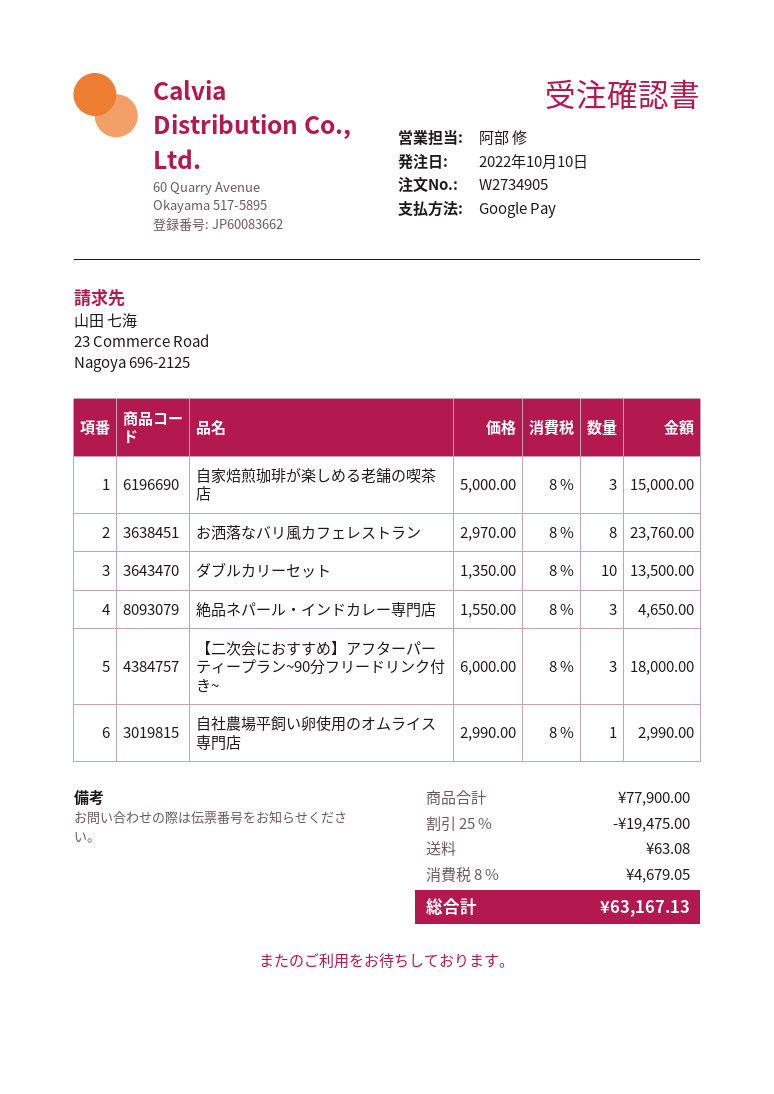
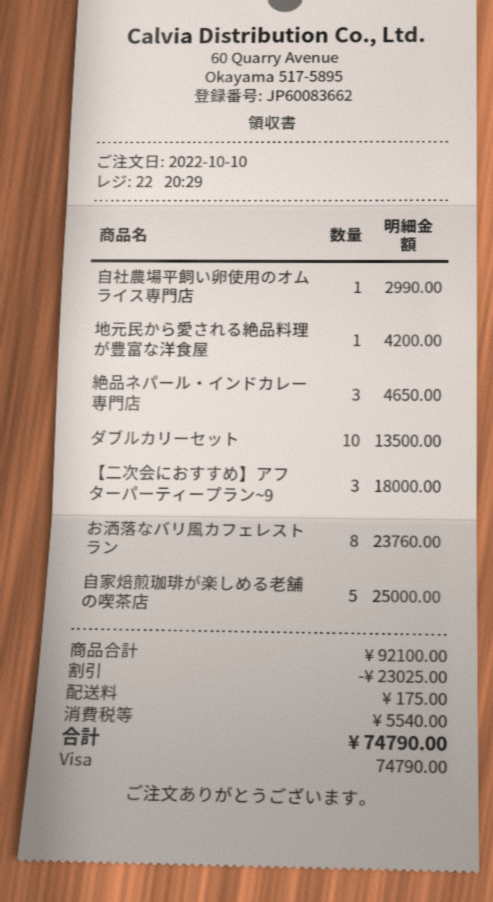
payment method: Google Pay -> Visa
自家焙煎珈琲が楽しめる老舗の喫茶店: 3 for 15000.00 -> 5 for 25000.00
地元民から愛される絶品料理が豊富な洋食屋: none -> 1 for 4200.00
subtotal: 77900.00 -> 92100.00
discount: 19475.00 -> 23025.00
shipping: 63.08 -> 175.00
tax: 4679.05 -> 5540.00
total: 63167.13 -> 74790.00

